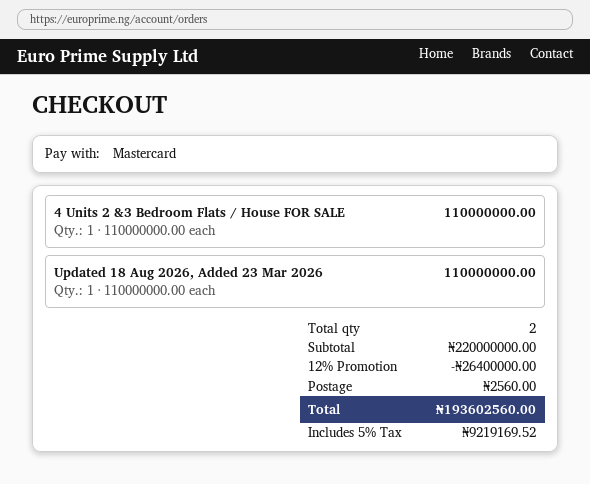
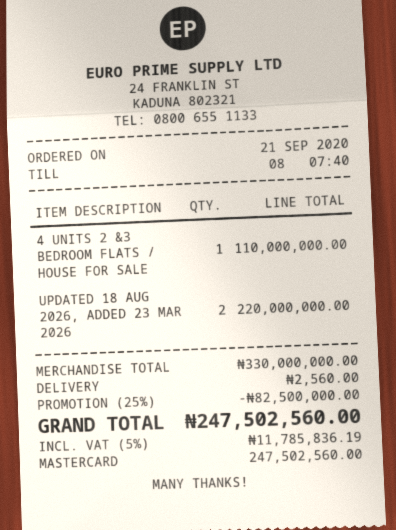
Updated 18 Aug 2026, Added 23 Mar 2026: 1 for 110000000.00 -> 2 for 220000000.00
subtotal: 220000000.00 -> 330000000.00
discount: 12% = 26400000.00 -> 25% = 82500000.00
tax: 5% = 9219169.52 -> 5% = 11785836.19
total: 193602560.00 -> 247502560.00

